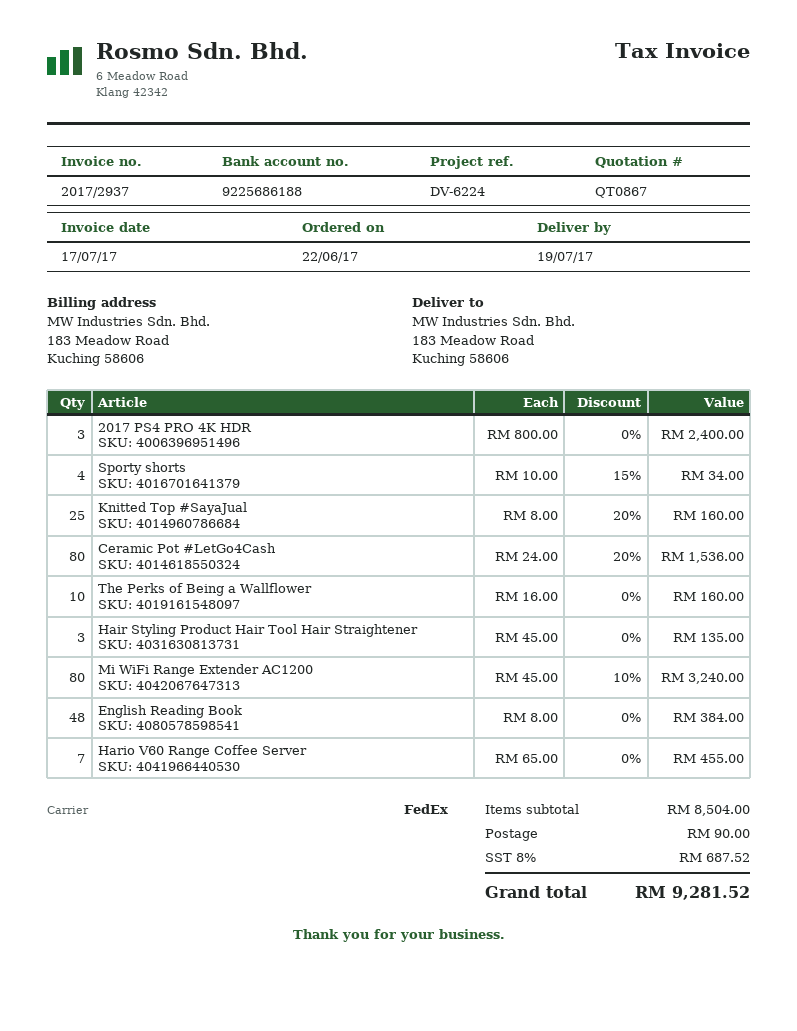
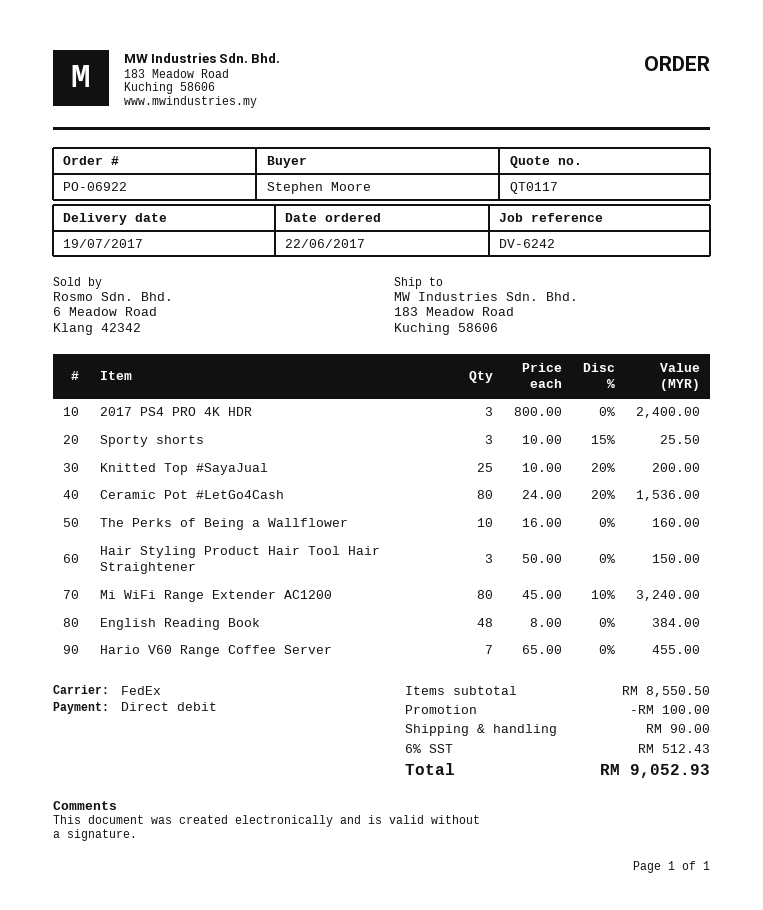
quote number: QT0867 -> QT0117
reference: DV-6224 -> DV-6242
Sporty shorts: 4 x 10.00 - 15% = 34.00 -> 3 x 10.00 - 15% = 25.50
Knitted Top #SayaJual: 25 x 8.00 - 20% = 160.00 -> 25 x 10.00 - 20% = 200.00
Hair Styling Product Hair Tool Hair Straightener: 3 x 45.00 = 135.00 -> 3 x 50.00 = 150.00
subtotal: 8504.00 -> 8550.50
discount: none -> 100.00
tax: 8% = 687.52 -> 6% = 512.43
total: 9281.52 -> 9052.93

